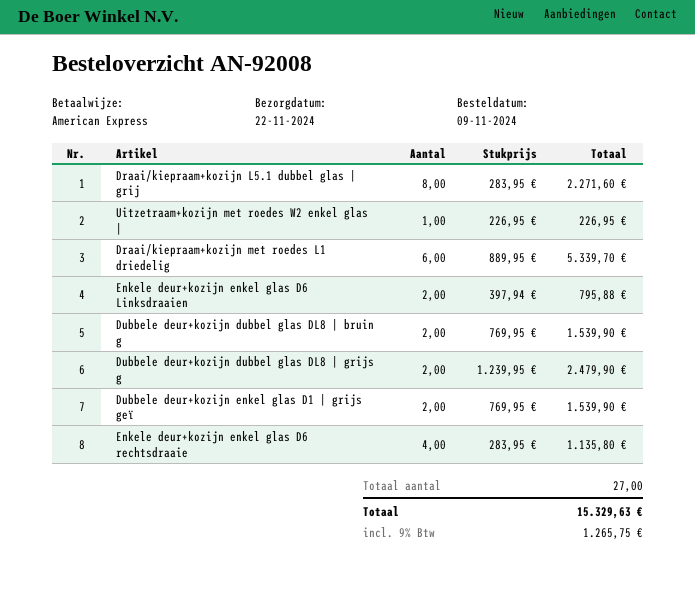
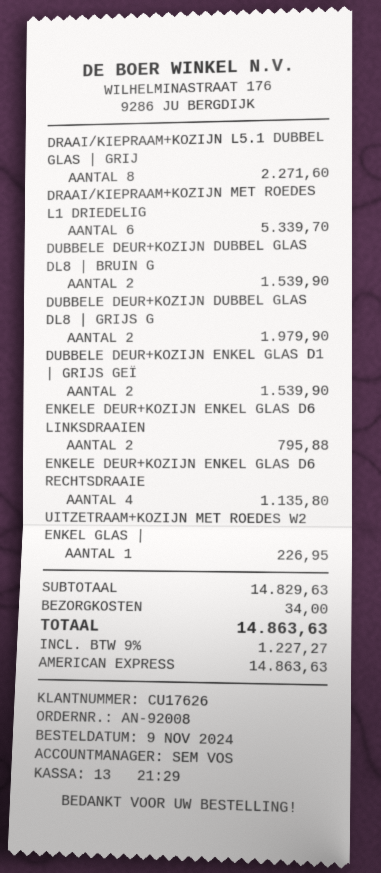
Dubbele deur+kozijn dubbel glas DL8 | grijs g: 2 for 2479.90 -> 2 for 1979.90
shipping: none -> 34.00
tax: 9% = 1265.75 -> 9% = 1227.27
total: 15329.63 -> 14863.63

